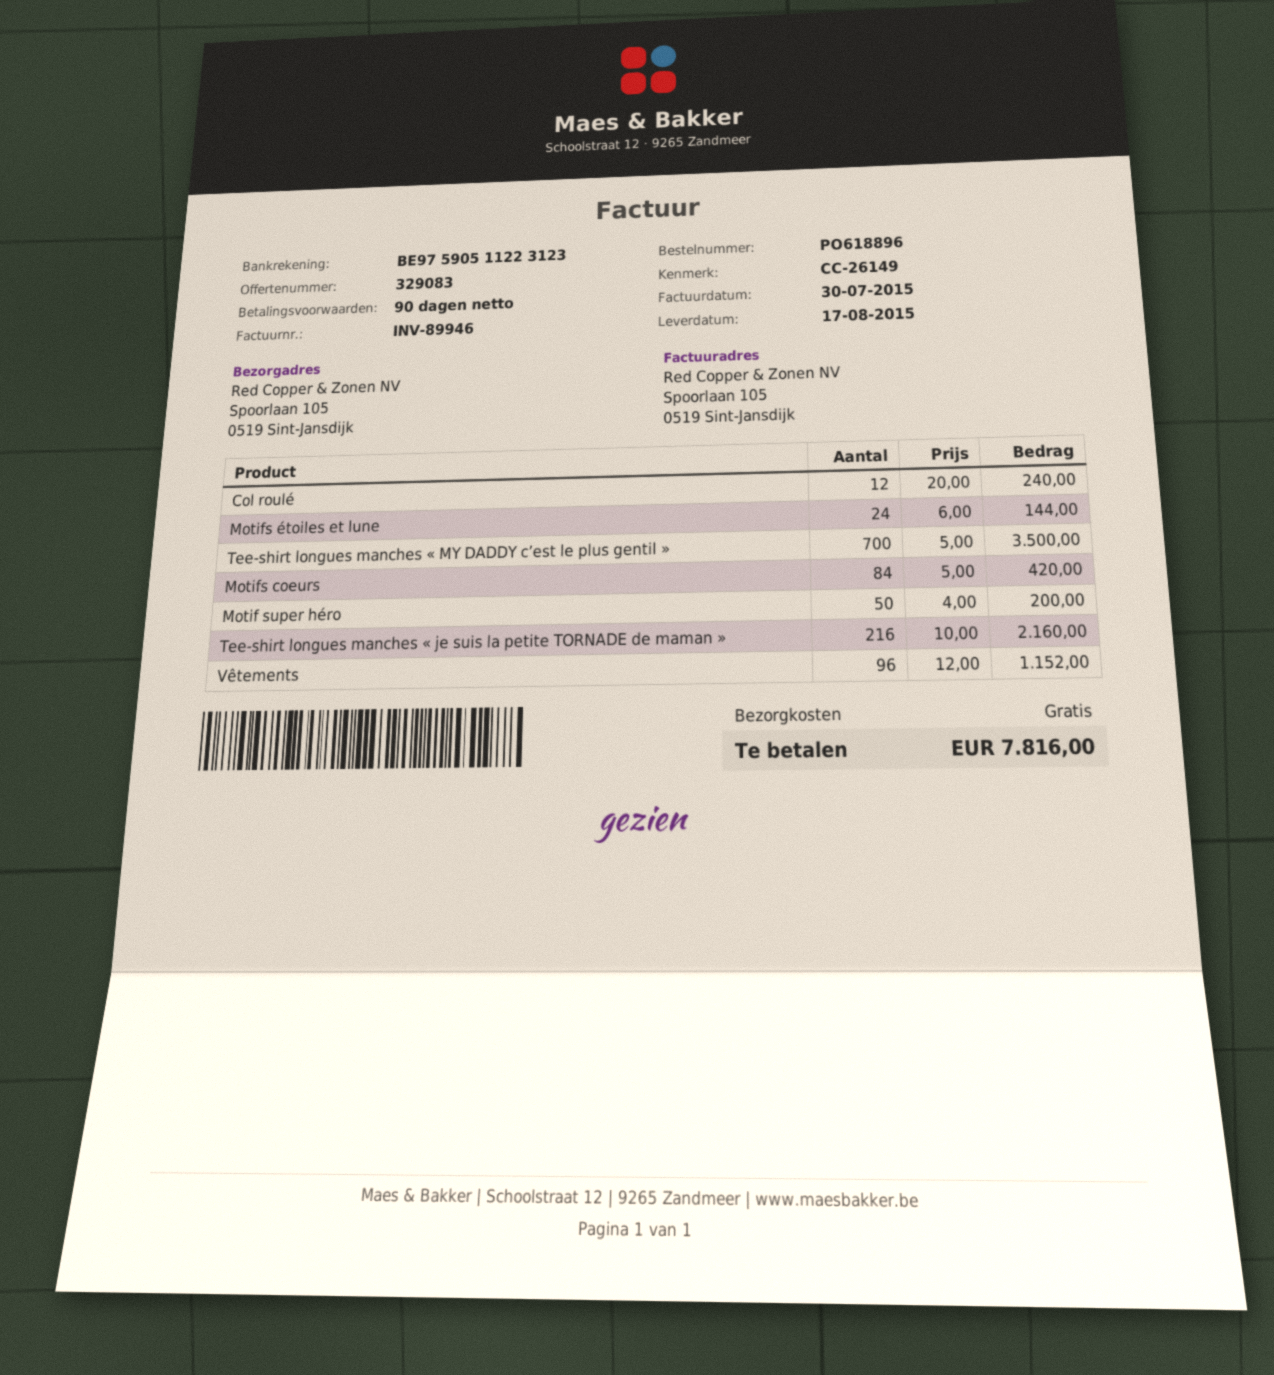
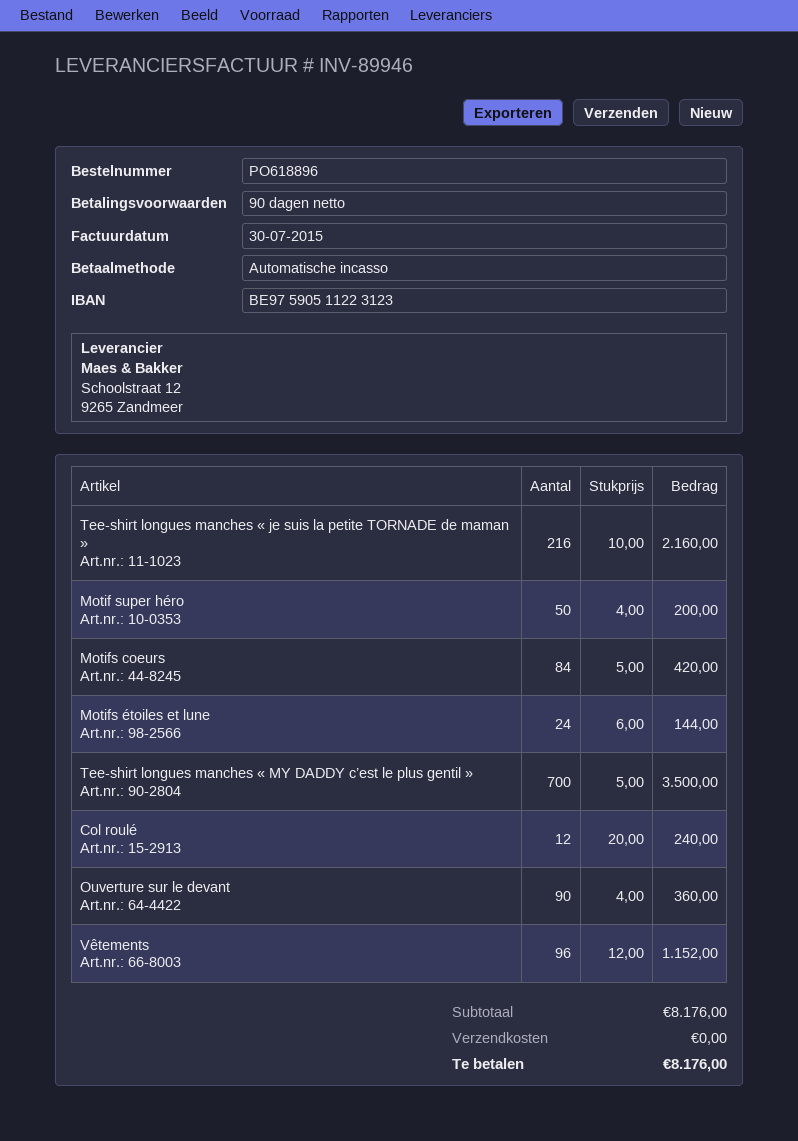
Ouverture sur le devant: none -> 90 x 4.00 = 360.00
total: 7816.00 -> 8176.00

